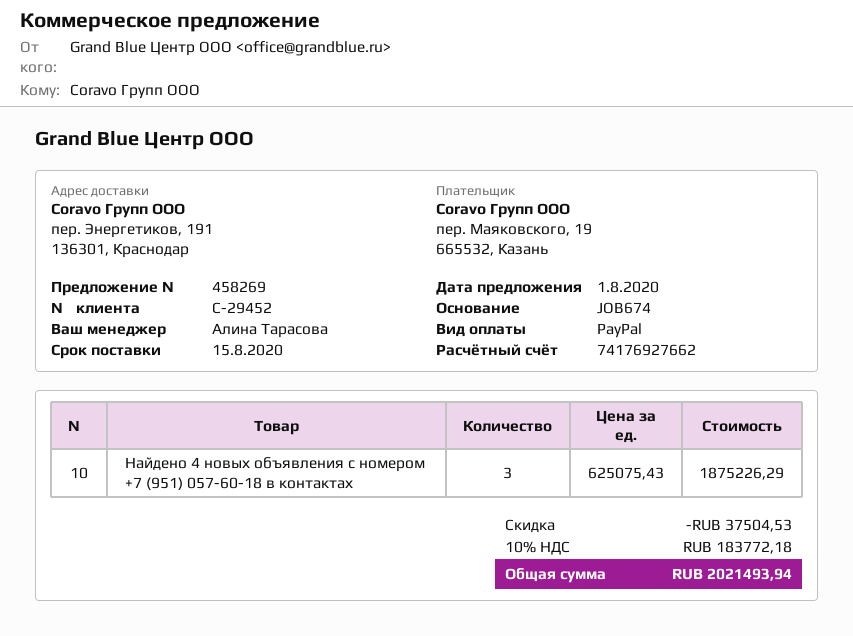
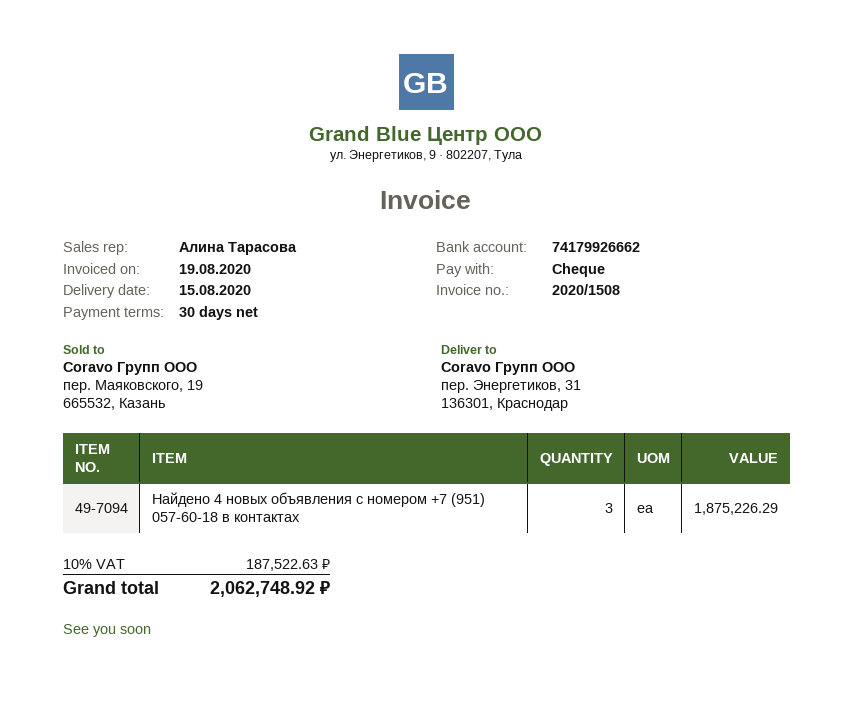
payment method: PayPal -> cheque
bank account: 74176927662 -> 74179926662
ship to: пер. Энергетиков, 191, 136301, Краснодар -> пер. Энергетиков, 31, 136301, Краснодар
discount: 37504.53 -> none
tax: 10% = 183772.18 -> 10% = 187522.63
total: 2021493.94 -> 2062748.92

